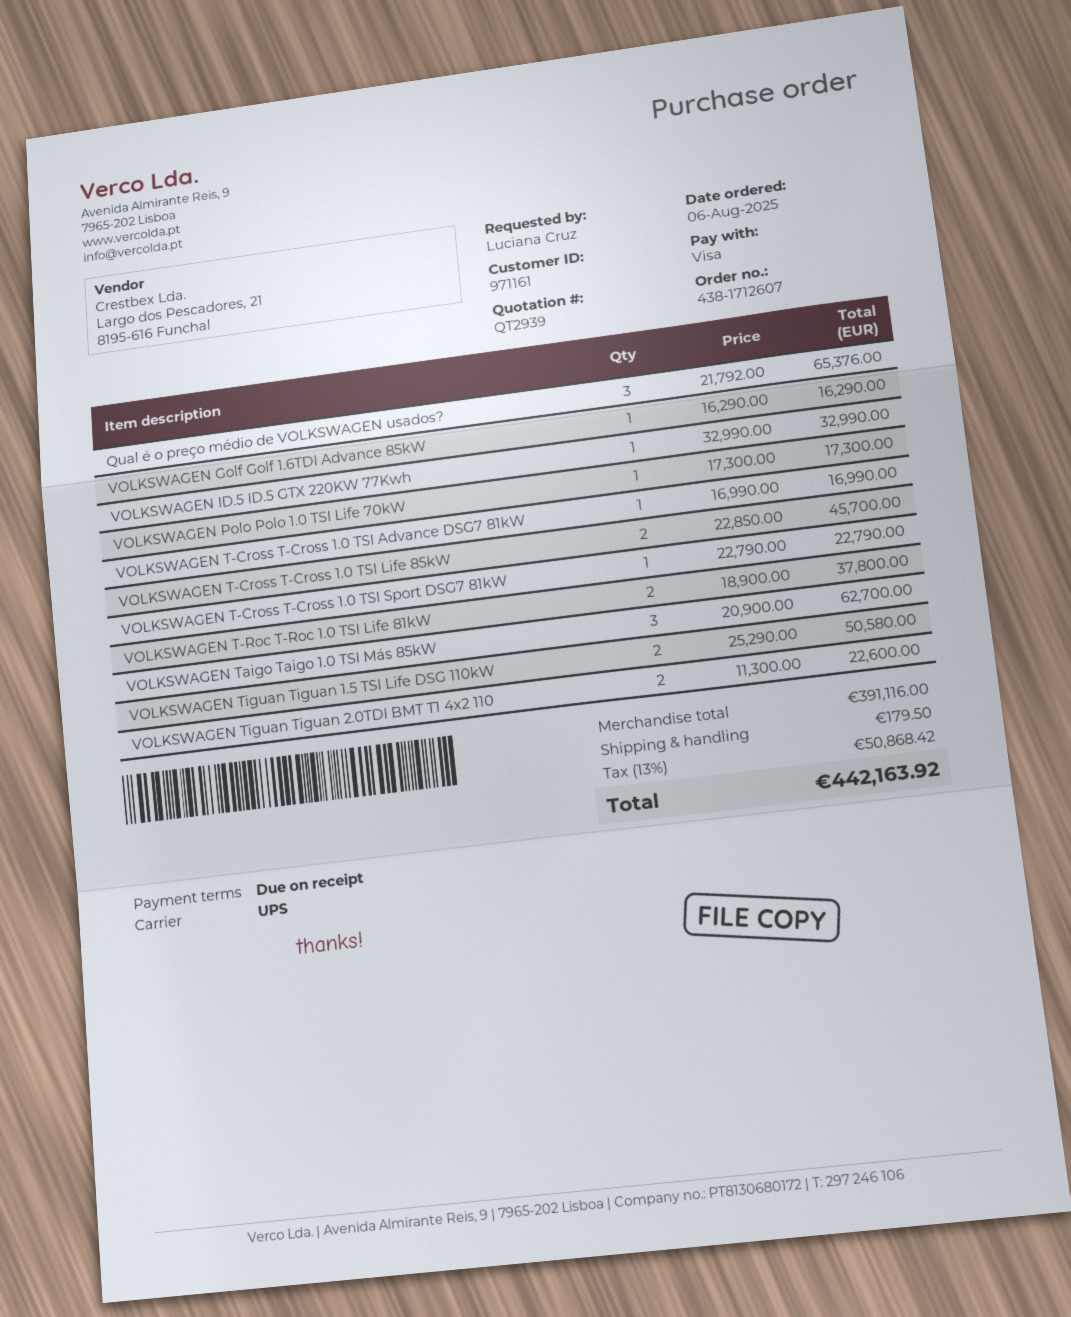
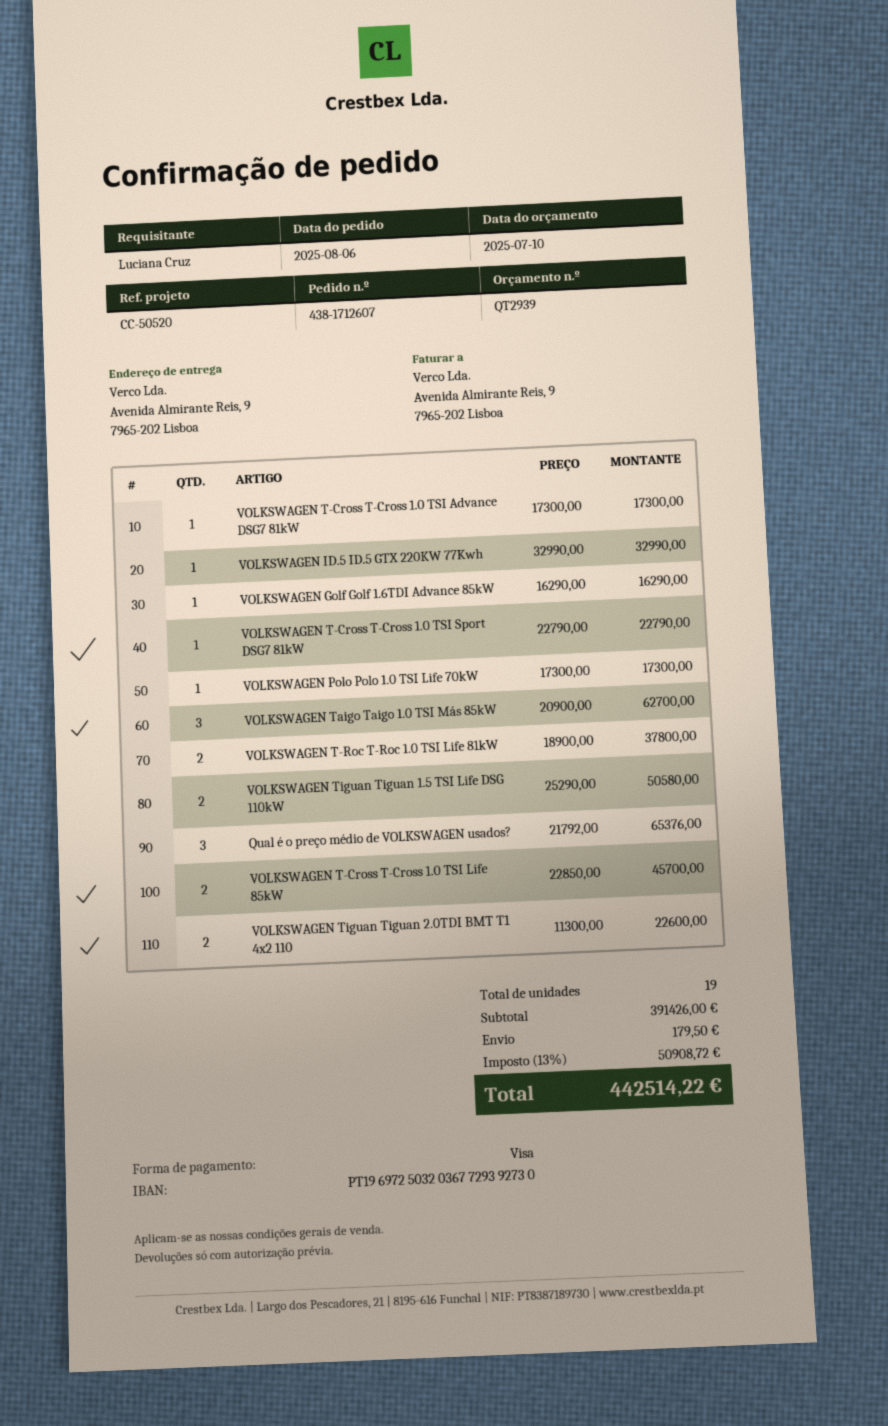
VOLKSWAGEN T-Cross T-Cross 1.0 TSI Advance DSG7 81kW: 1 x 16990.00 = 16990.00 -> 1 x 17300.00 = 17300.00
subtotal: 391116.00 -> 391426.00
tax: 13% = 50868.42 -> 13% = 50908.72
total: 442163.92 -> 442514.22

